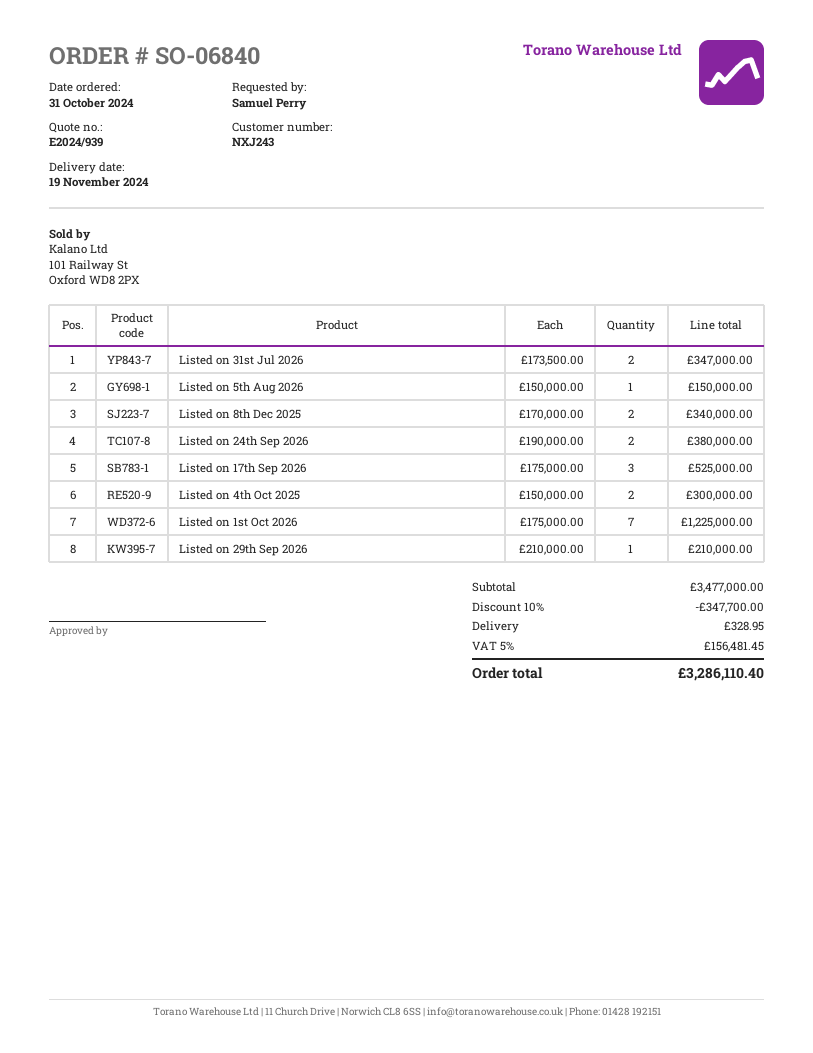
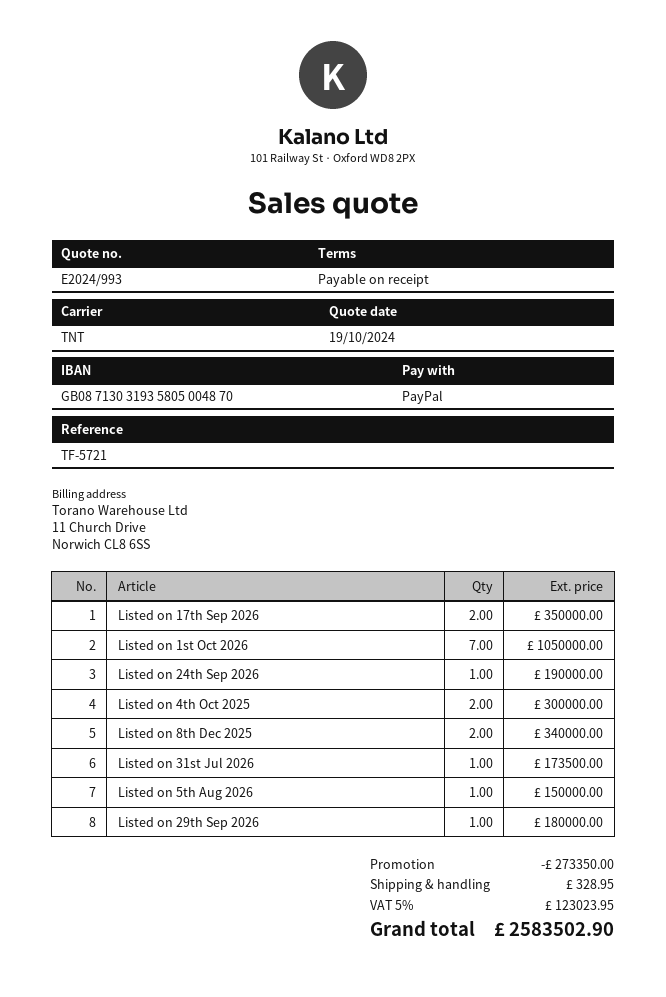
quote number: E2024/939 -> E2024/993
Listed on 31st Jul 2026: 2 for 347000.00 -> 1 for 173500.00
Listed on 24th Sep 2026: 2 for 380000.00 -> 1 for 190000.00
Listed on 17th Sep 2026: 3 for 525000.00 -> 2 for 350000.00
Listed on 1st Oct 2026: 7 for 1225000.00 -> 7 for 1050000.00
Listed on 29th Sep 2026: 1 for 210000.00 -> 1 for 180000.00
discount: 347700.00 -> 273350.00
tax: 5% = 156481.45 -> 5% = 123023.95
total: 3286110.40 -> 2583502.90

